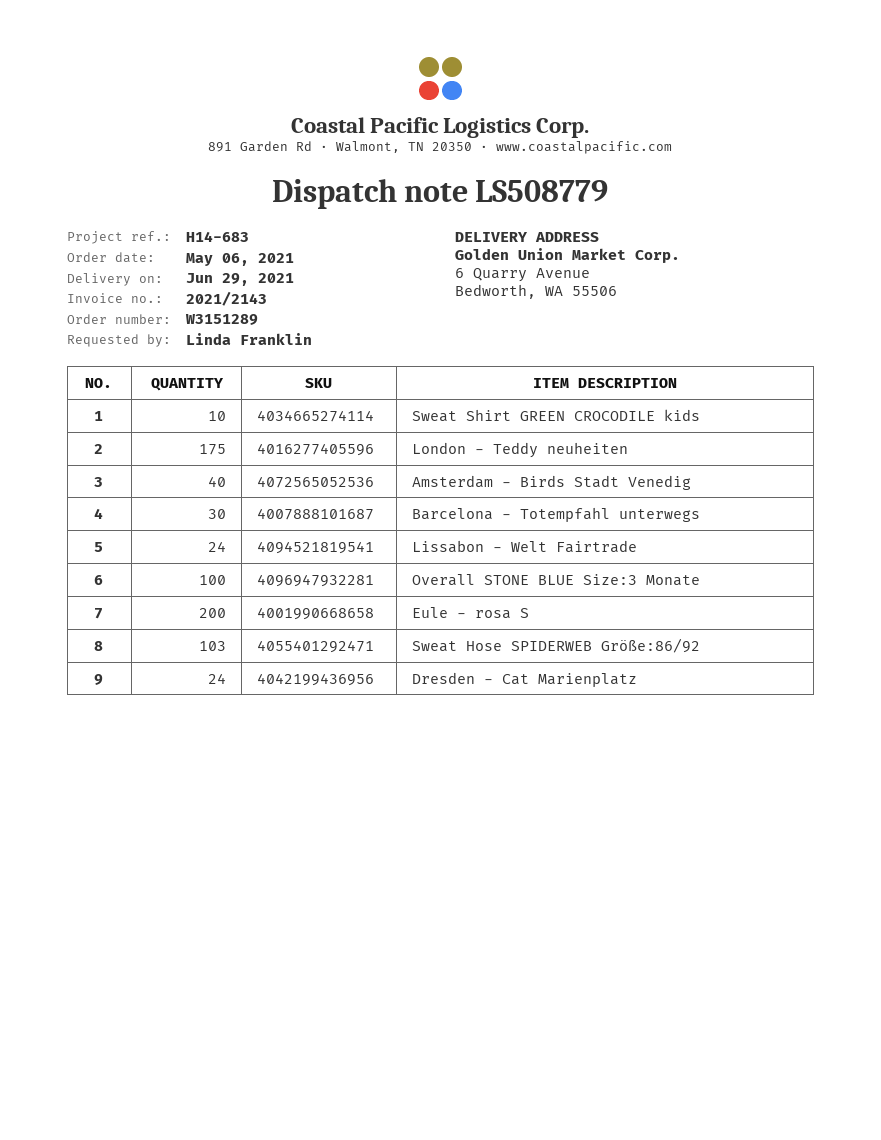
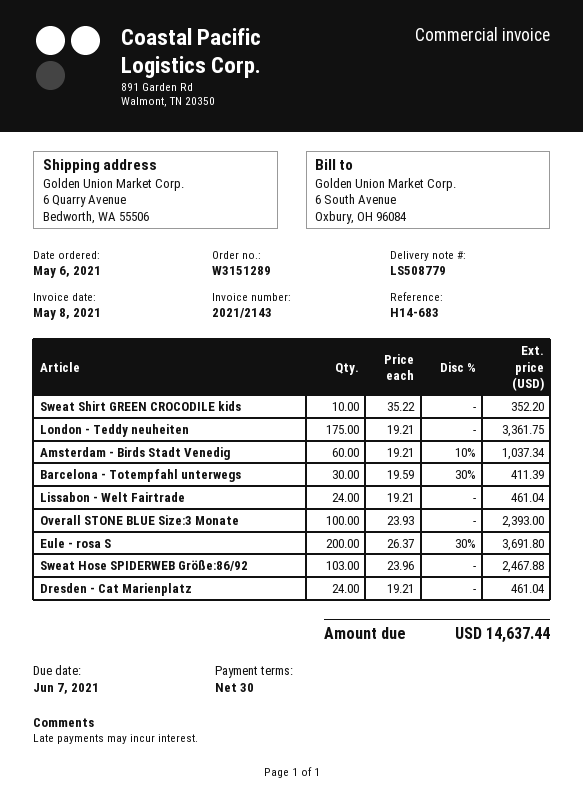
Amsterdam - Birds Stadt Venedig: 40 -> 60

